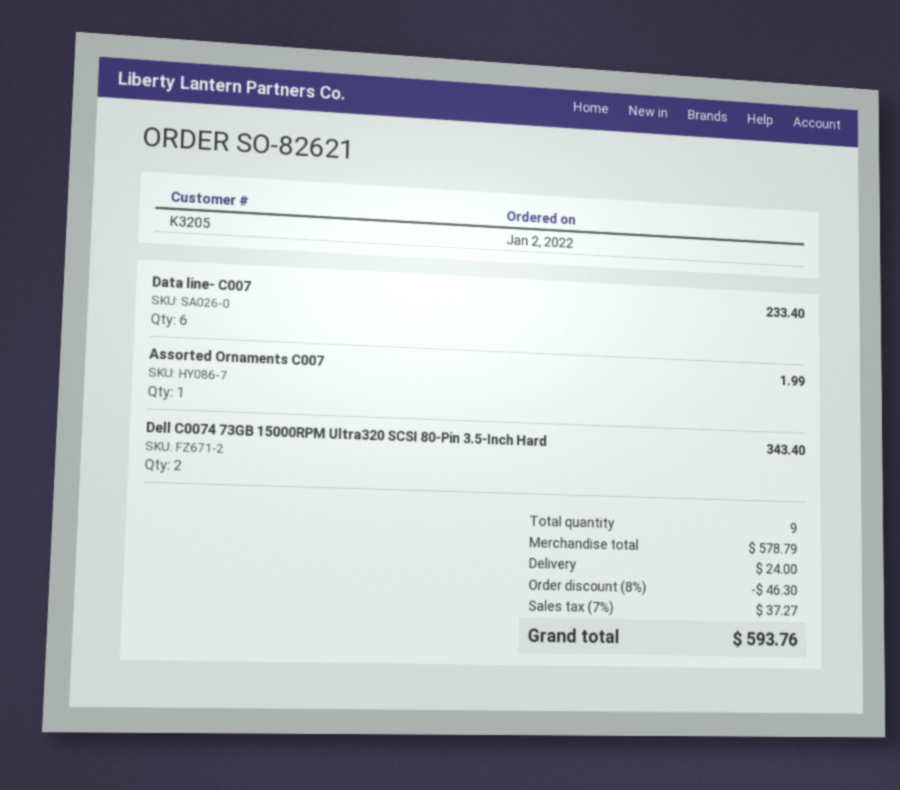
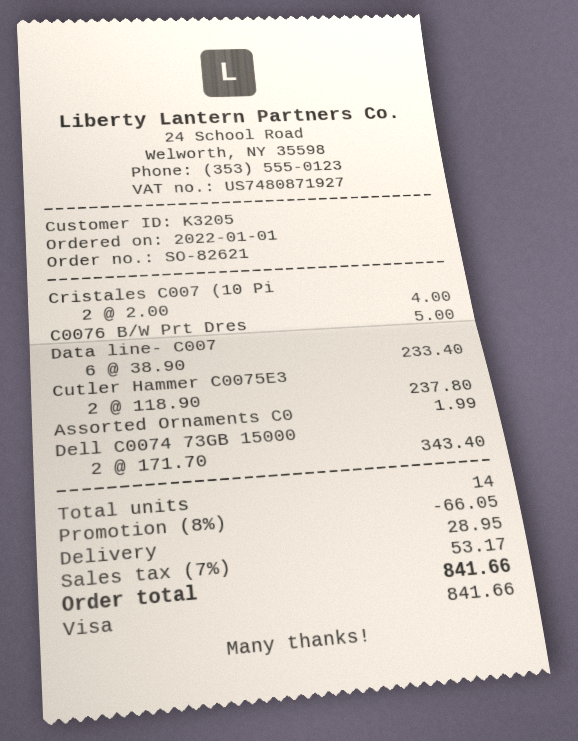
order date: 2022-01-02 -> 2022-01-01
Cristales C007 (10 Pi: none -> 2 for 4.00
C0076 B/W Prt Dres: none -> 1 for 5.00
Cutler Hammer C0075E3: none -> 2 for 237.80
total quantity: 9 -> 14
discount: 8% = 46.30 -> 8% = 66.05
shipping: 24.00 -> 28.95
tax: 7% = 37.27 -> 7% = 53.17
total: 593.76 -> 841.66

